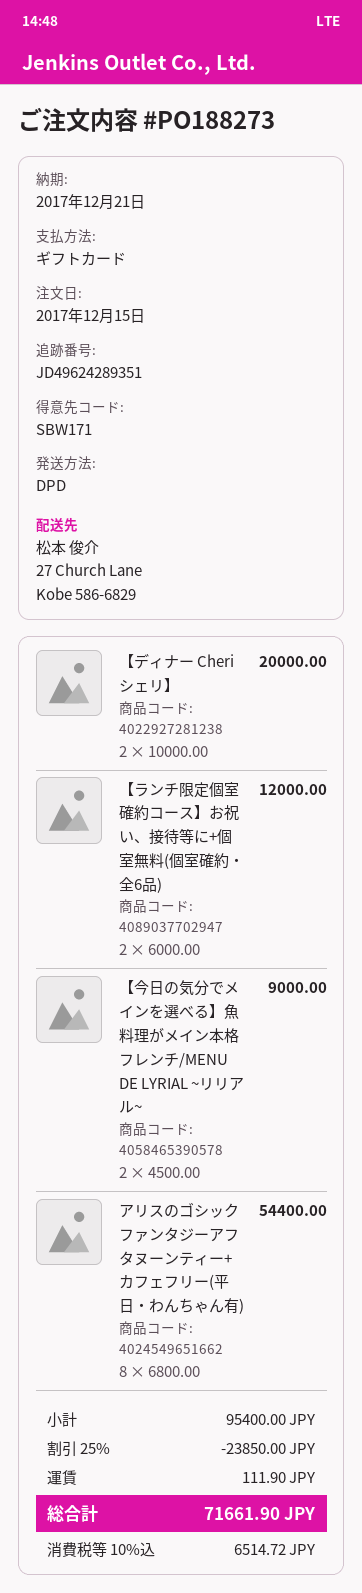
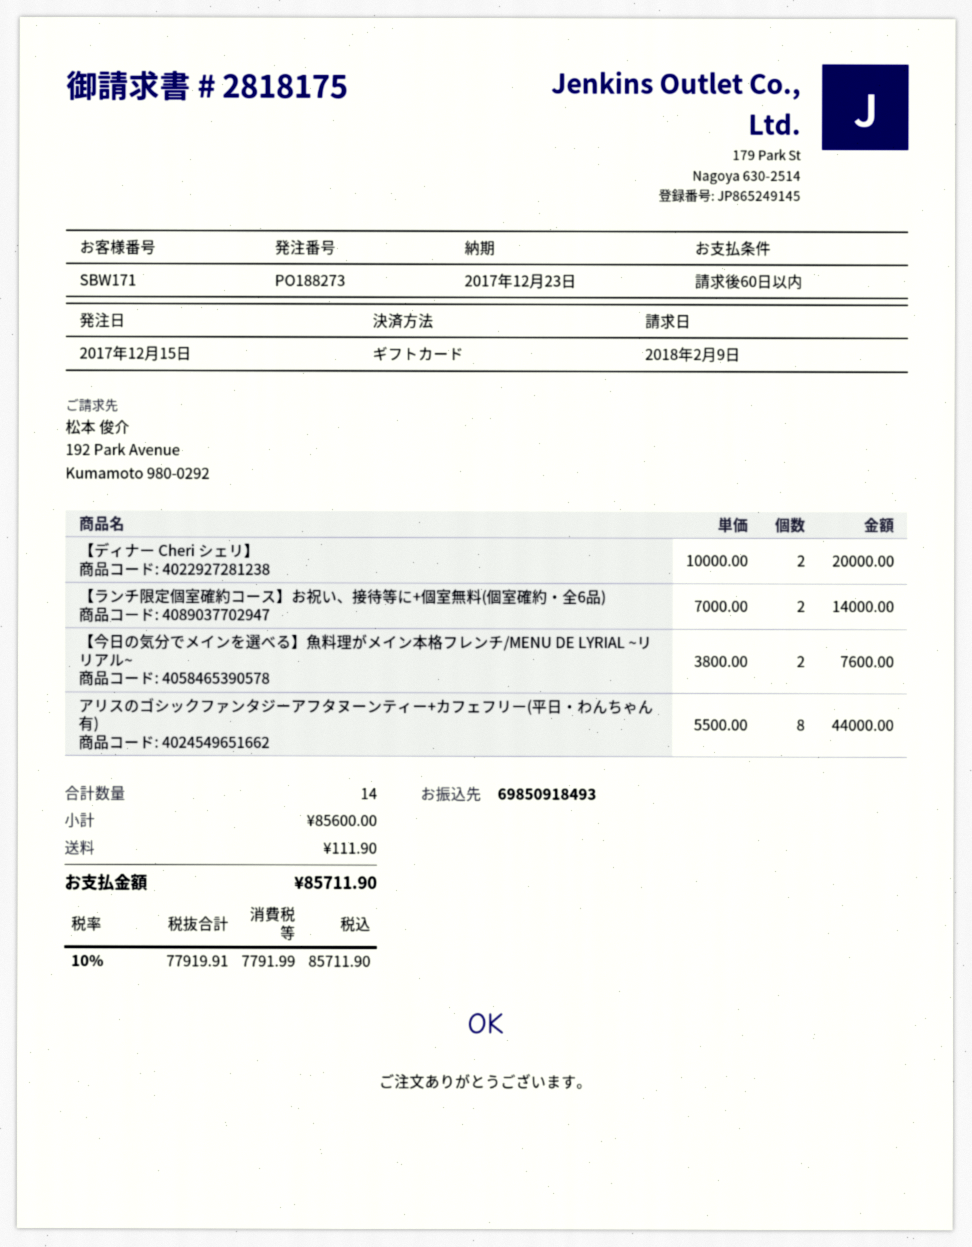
delivery date: 2017-12-21 -> 2017-12-23
【ランチ限定個室確約コース】お祝い、接待等に+個室無料(個室確約・全6品): 2 x 6000.00 = 12000.00 -> 2 x 7000.00 = 14000.00
【今日の気分でメインを選べる】魚料理がメイン本格フレンチ/MENU DE LYRIAL ~リリアル~: 2 x 4500.00 = 9000.00 -> 2 x 3800.00 = 7600.00
アリスのゴシックファンタジーアフタヌーンティー+カフェフリー(平日・わんちゃん有): 8 x 6800.00 = 54400.00 -> 8 x 5500.00 = 44000.00
subtotal: 95400.00 -> 85600.00
discount: 25% = 23850.00 -> none
tax: 10% = 6514.72 -> 10% = 7791.99
total: 71661.90 -> 85711.90

